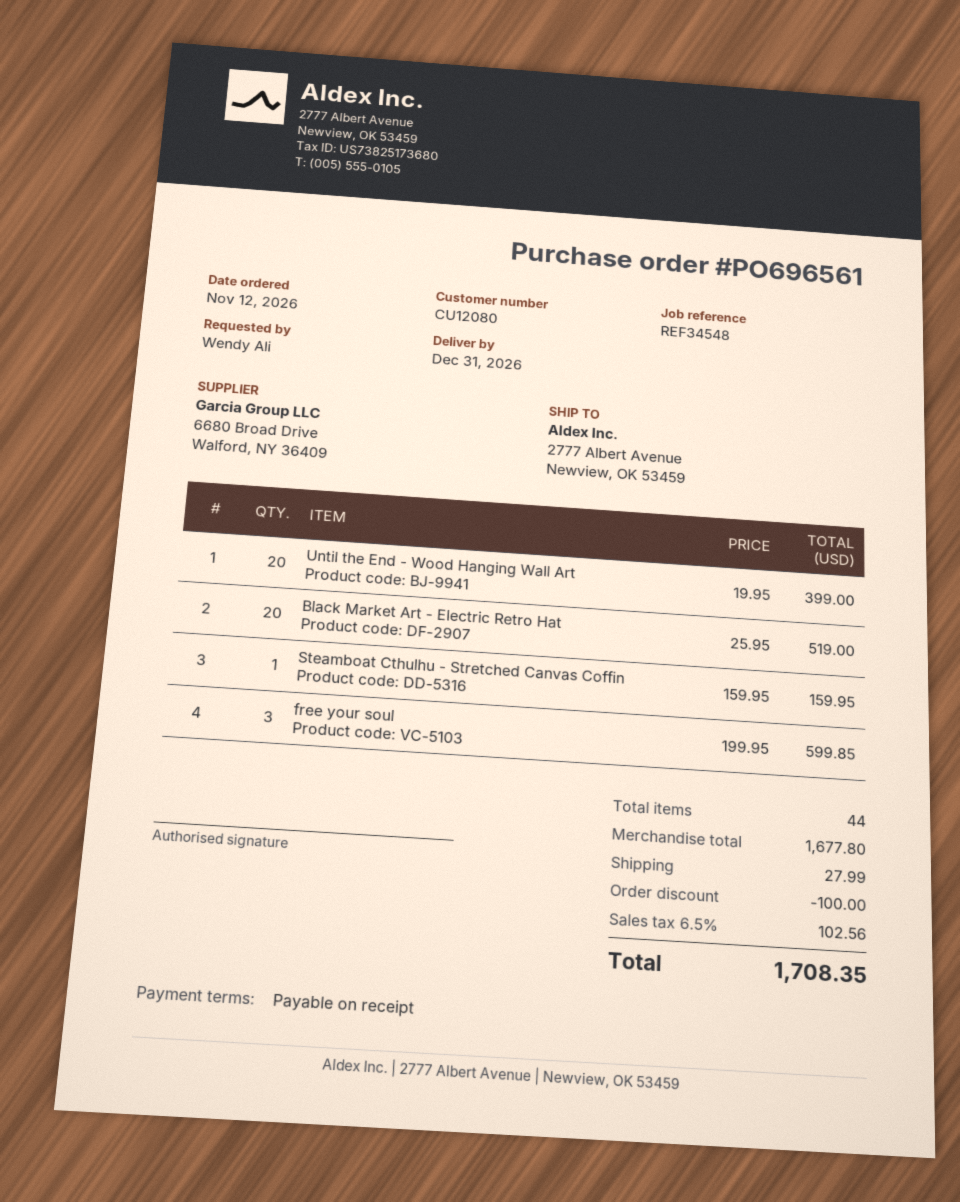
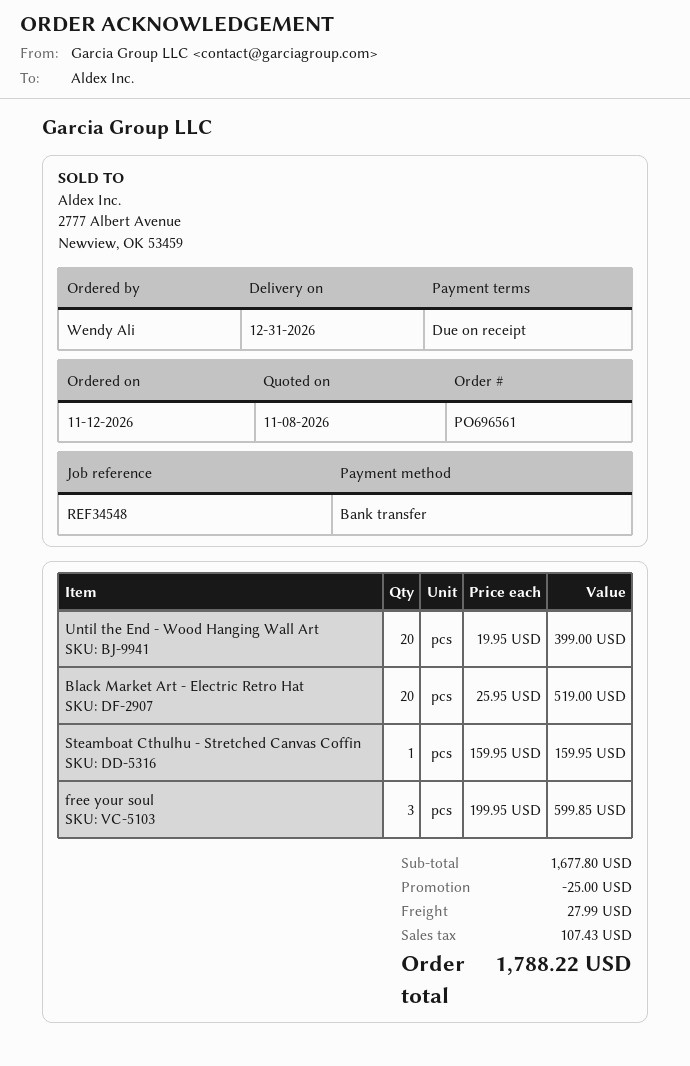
discount: 100.00 -> 25.00
tax: 102.56 -> 107.43
total: 1708.35 -> 1788.22

